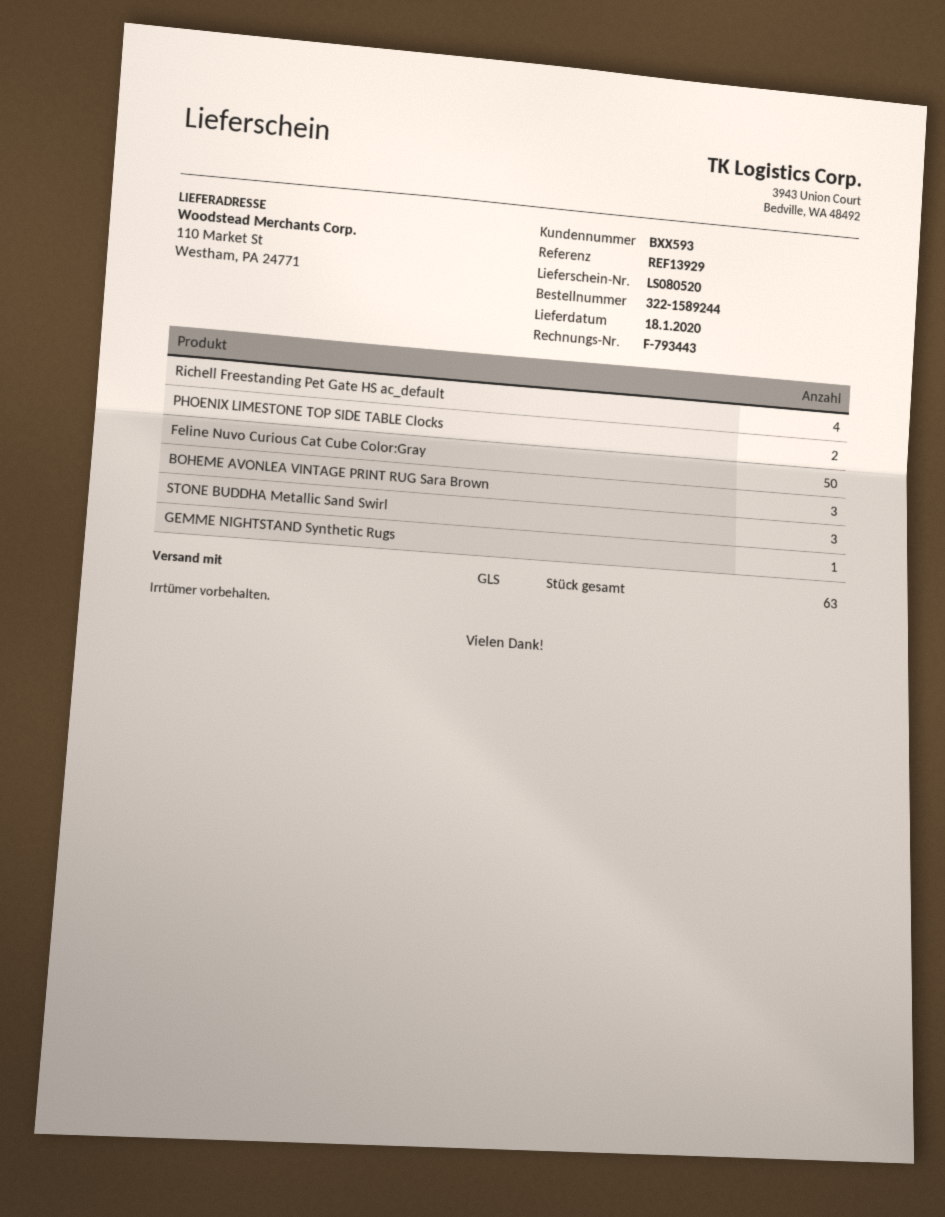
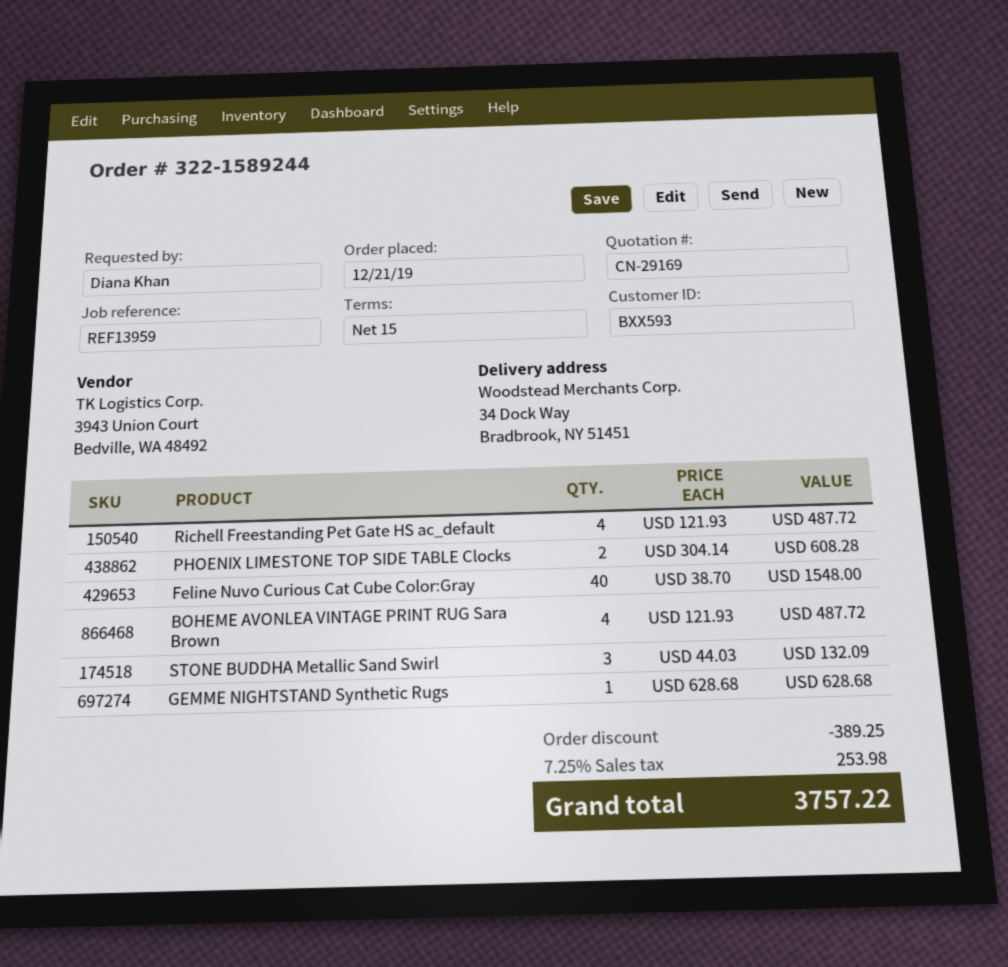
reference: REF13929 -> REF13959
ship to: 110 Market St, Westham, PA 24771 -> 34 Dock Way, Bradbrook, NY 51451
Feline Nuvo Curious Cat Cube Color:Gray: 50 -> 40
BOHEME AVONLEA VINTAGE PRINT RUG Sara Brown: 3 -> 4

